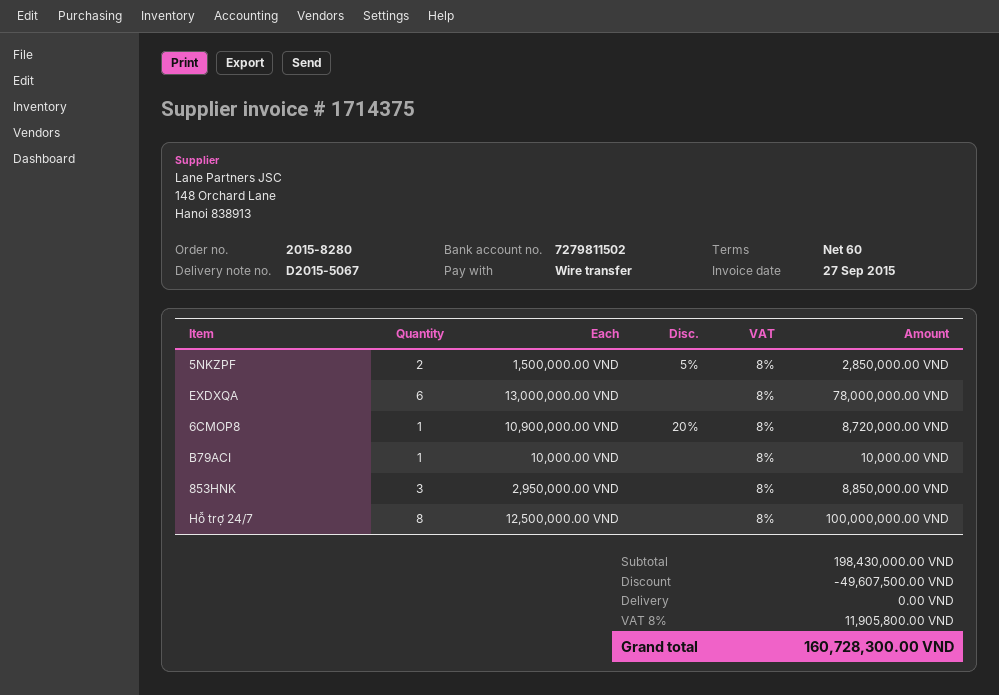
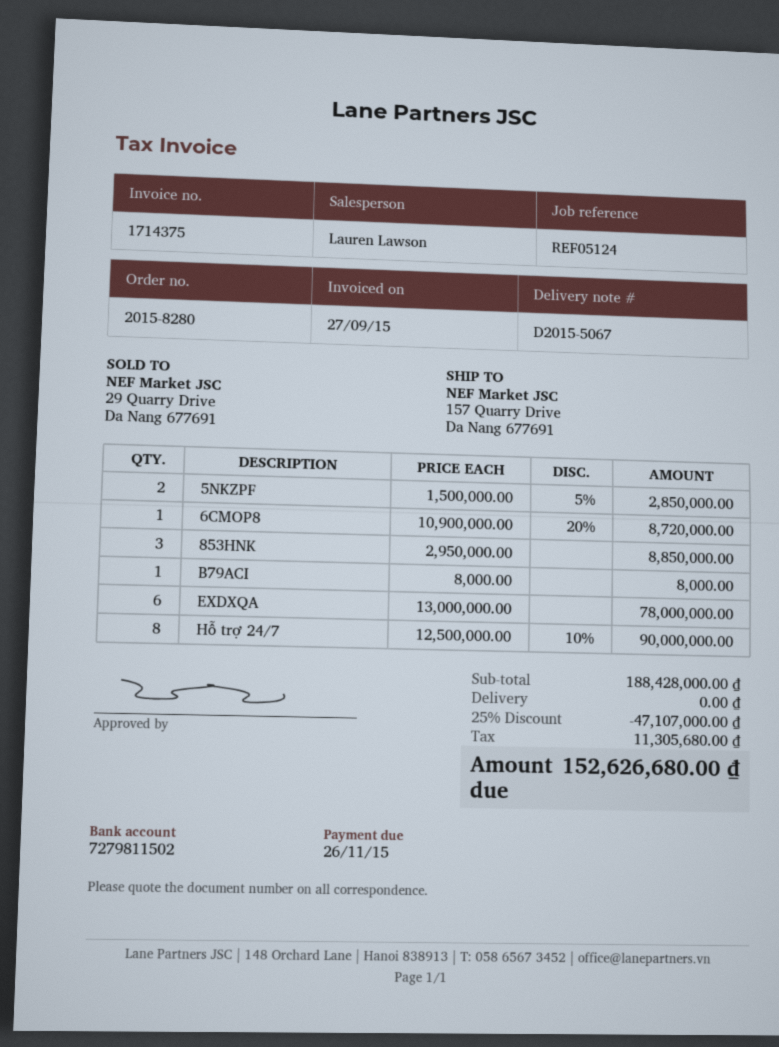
B79ACI: 1 x 10000.00 = 10000.00 -> 1 x 8000.00 = 8000.00
Hỗ trợ 24/7: 8 x 12500000.00 = 100000000.00 -> 8 x 12500000.00 - 10% = 90000000.00
subtotal: 198430000.00 -> 188428000.00
discount: 49607500.00 -> 47107000.00
tax: 11905800.00 -> 11305680.00
total: 160728300.00 -> 152626680.00

